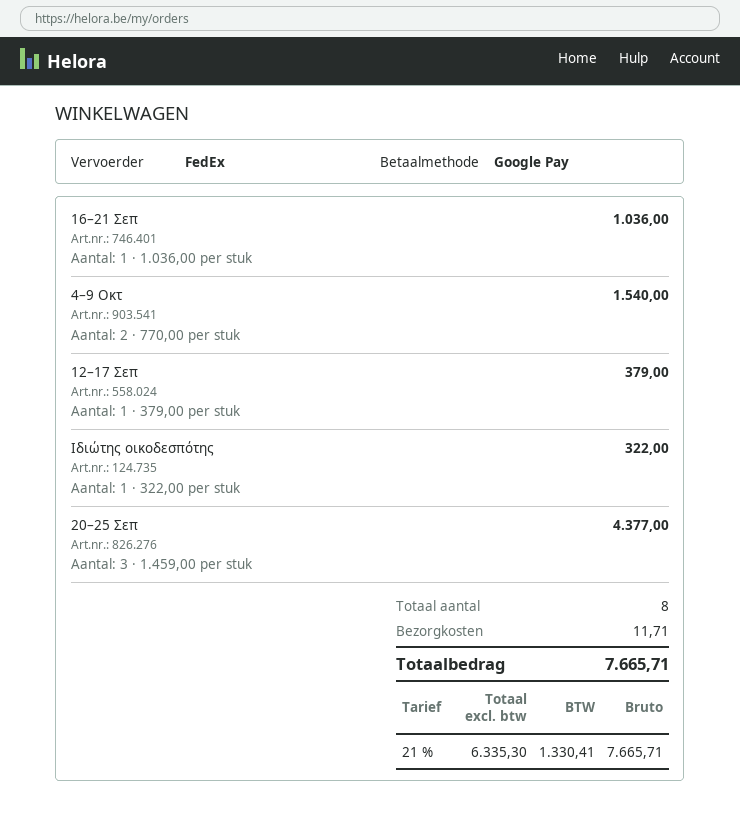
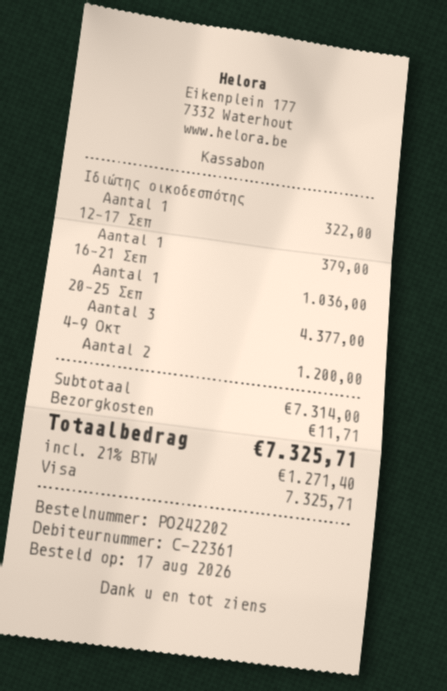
payment method: Google Pay -> Visa
4–9 Οκτ: 2 for 1540.00 -> 2 for 1200.00
tax: 21% = 1330.41 -> 21% = 1271.40
total: 7665.71 -> 7325.71

